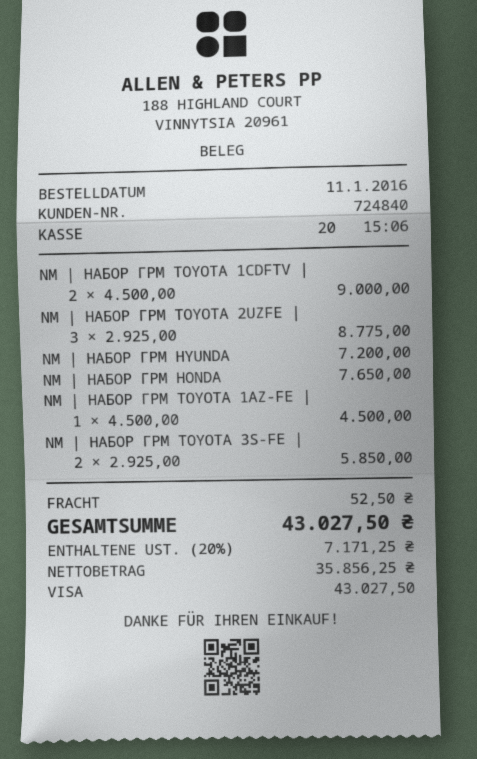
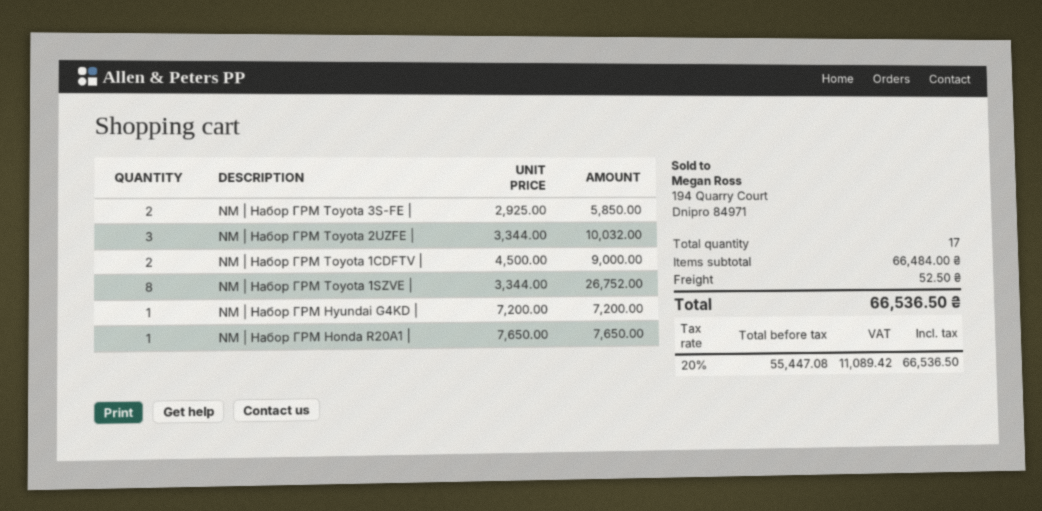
NM | НАБОР ГРМ TOYOTA 2UZFE |: 3 x 2925.00 = 8775.00 -> 3 x 3344.00 = 10032.00
NM | НАБОР ГРМ TOYOTA 1AZ-FE |: 1 x 4500.00 = 4500.00 -> none
NM | Набор ГРМ Toyota 1SZVE |: none -> 8 x 3344.00 = 26752.00
net: 35856.25 -> 55447.08
tax: 20% = 7171.25 -> 20% = 11089.42
total: 43027.50 -> 66536.50

